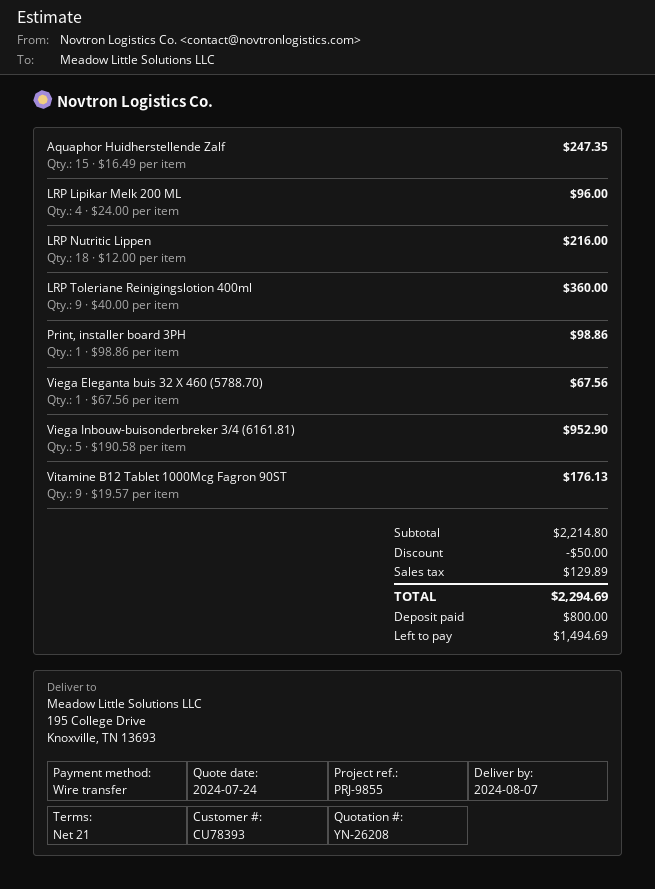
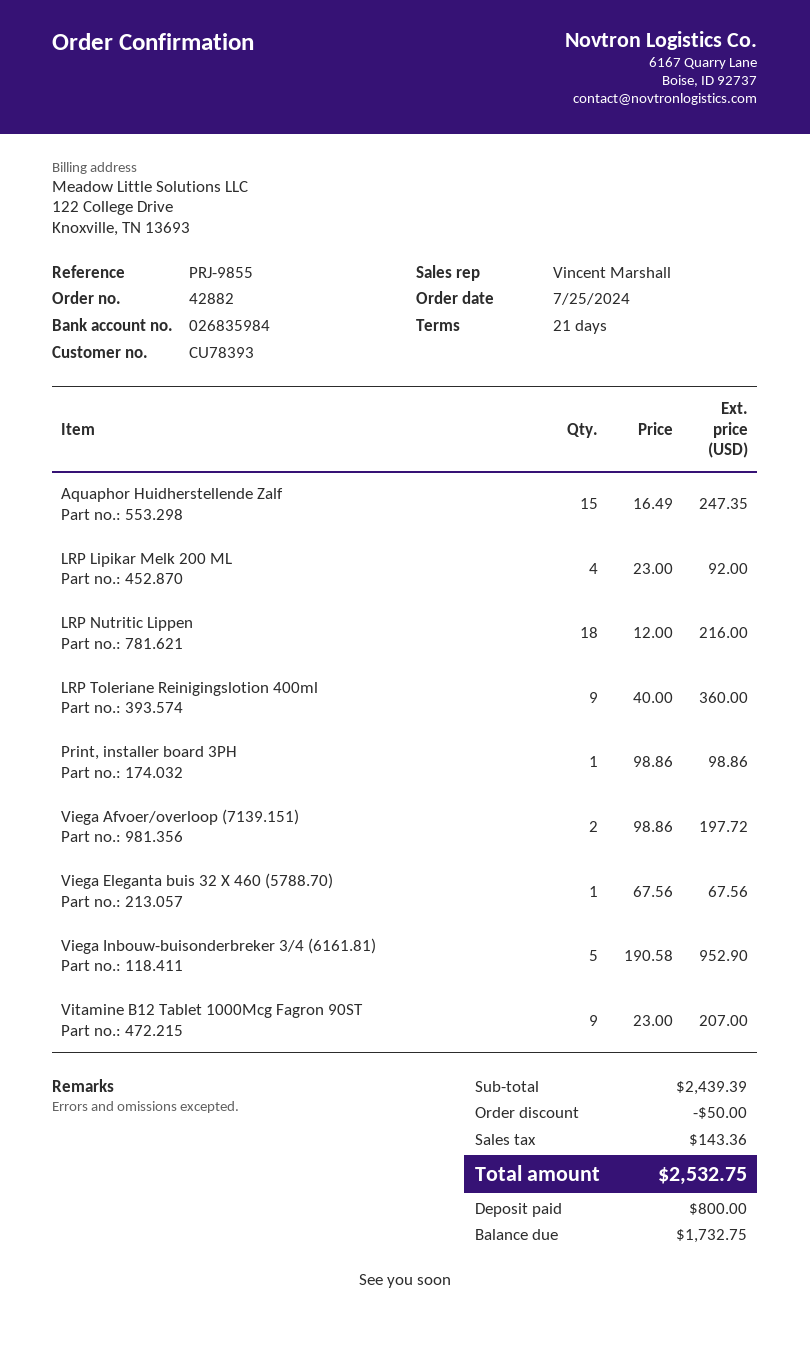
LRP Lipikar Melk 200 ML: 4 x 24.00 = 96.00 -> 4 x 23.00 = 92.00
Vitamine B12 Tablet 1000Mcg Fagron 90ST: 9 x 19.57 = 176.13 -> 9 x 23.00 = 207.00
Viega Afvoer/overloop (7139.151): none -> 2 x 98.86 = 197.72
subtotal: 2214.80 -> 2439.39
tax: 129.89 -> 143.36
total: 2294.69 -> 2532.75
balance: 1494.69 -> 1732.75

